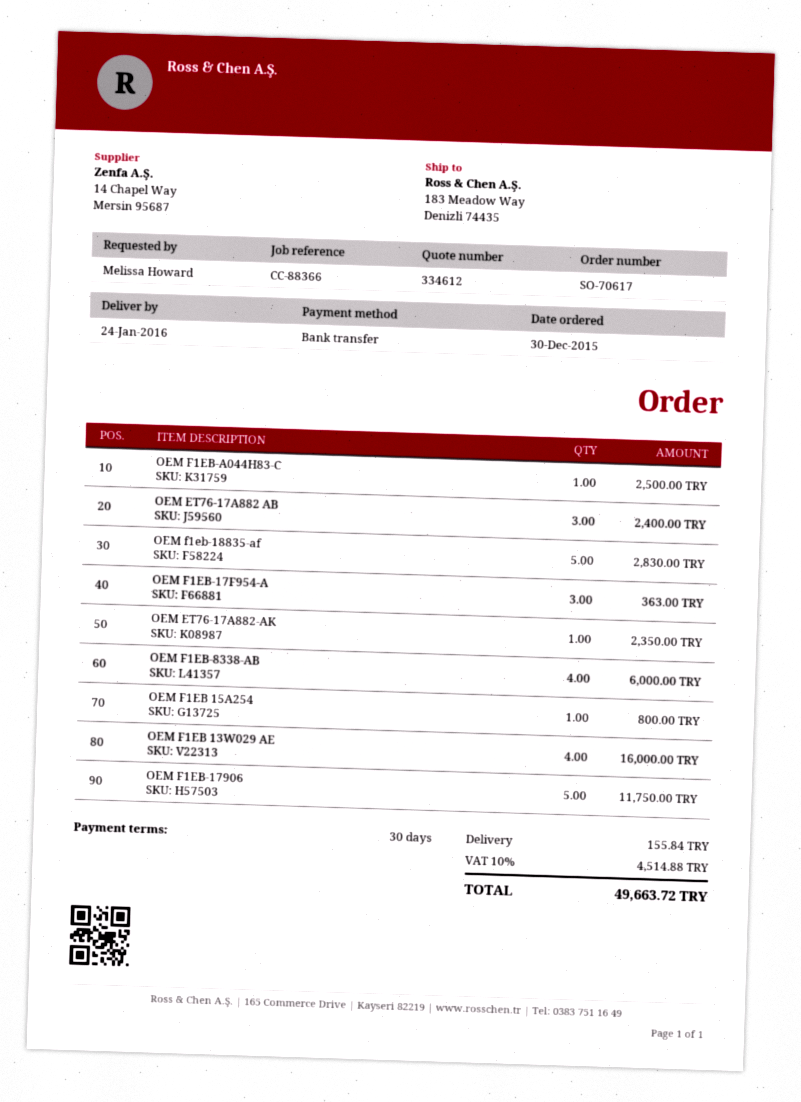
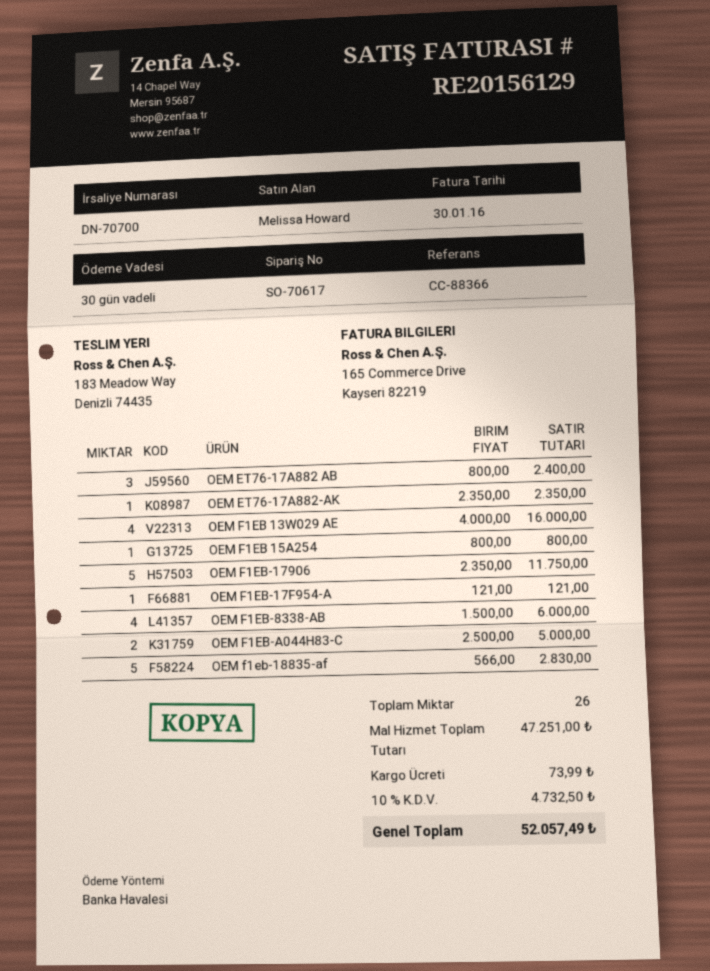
OEM F1EB-A044H83-C: 1 for 2500.00 -> 2 for 5000.00
OEM F1EB-17F954-A: 3 for 363.00 -> 1 for 121.00
shipping: 155.84 -> 73.99
tax: 10% = 4514.88 -> 10% = 4732.50
total: 49663.72 -> 52057.49

